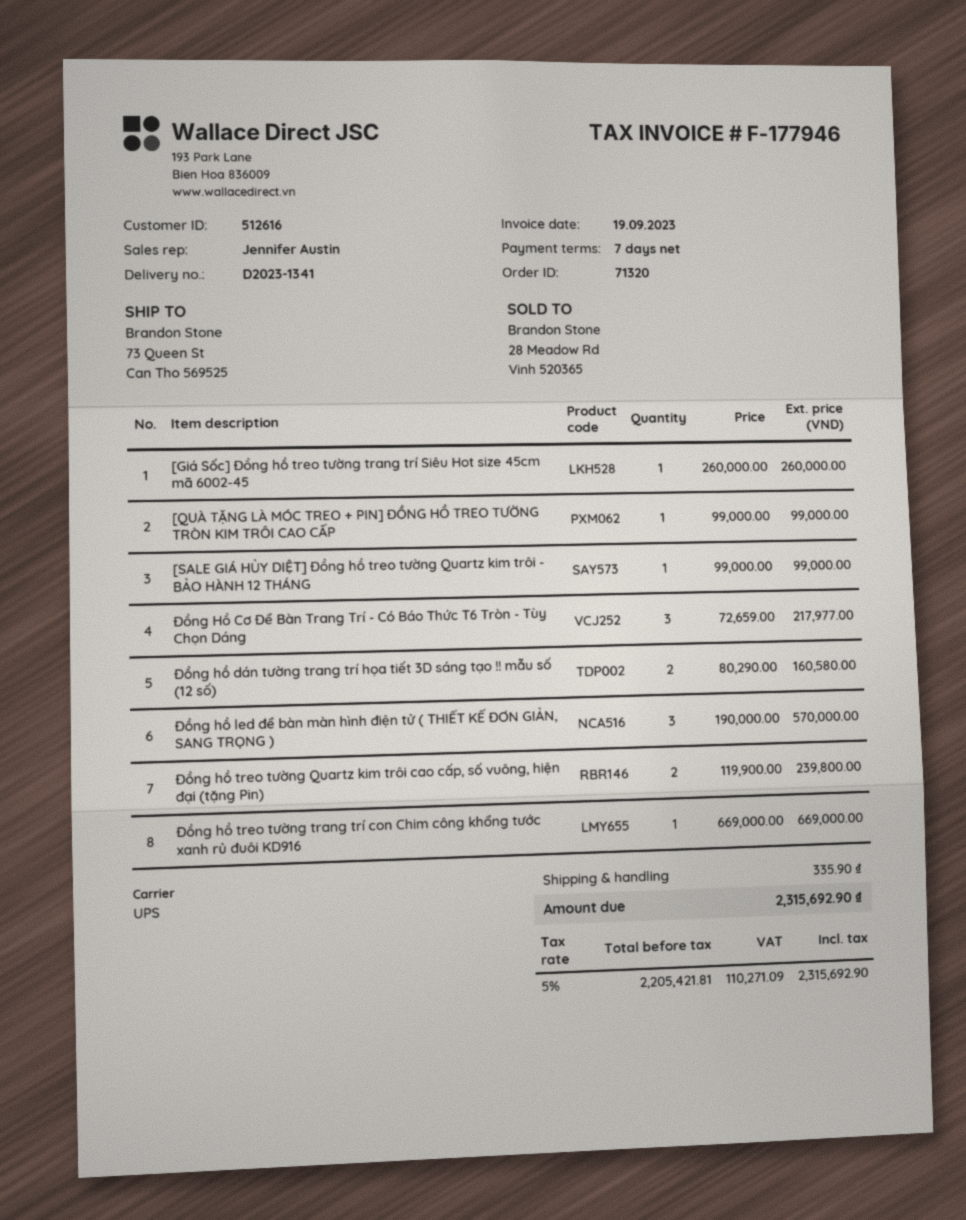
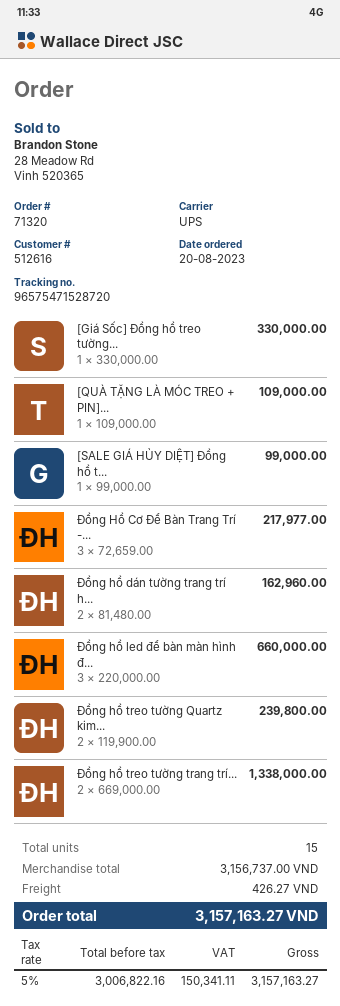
[Giá Sốc] Đồng hồ treo tường trang trí Siêu Hot size 45cm mã 6002-45: 1 x 260000.00 = 260000.00 -> 1 x 330000.00 = 330000.00
[QUÀ TẶNG LÀ MÓC TREO + PIN] ĐỒNG HỒ TREO TƯỜNG TRÒN KIM TRÔI CAO CẤP: 1 x 99000.00 = 99000.00 -> 1 x 109000.00 = 109000.00
Đồng hồ dán tường trang trí họa tiết 3D sáng tạo !! mẫu số (12 số): 2 x 80290.00 = 160580.00 -> 2 x 81480.00 = 162960.00
Đồng hồ led để bàn màn hình điện tử ( THIẾT KẾ ĐƠN GIẢN, SANG TRỌNG ): 3 x 190000.00 = 570000.00 -> 3 x 220000.00 = 660000.00
Đồng hồ treo tường trang trí con Chim công khổng tước xanh rủ đuôi KD916: 1 x 669000.00 = 669000.00 -> 2 x 669000.00 = 1338000.00
shipping: 335.90 -> 426.27
net: 2205421.81 -> 3006822.16
tax: 5% = 110271.09 -> 5% = 150341.11
total: 2315692.90 -> 3157163.27

